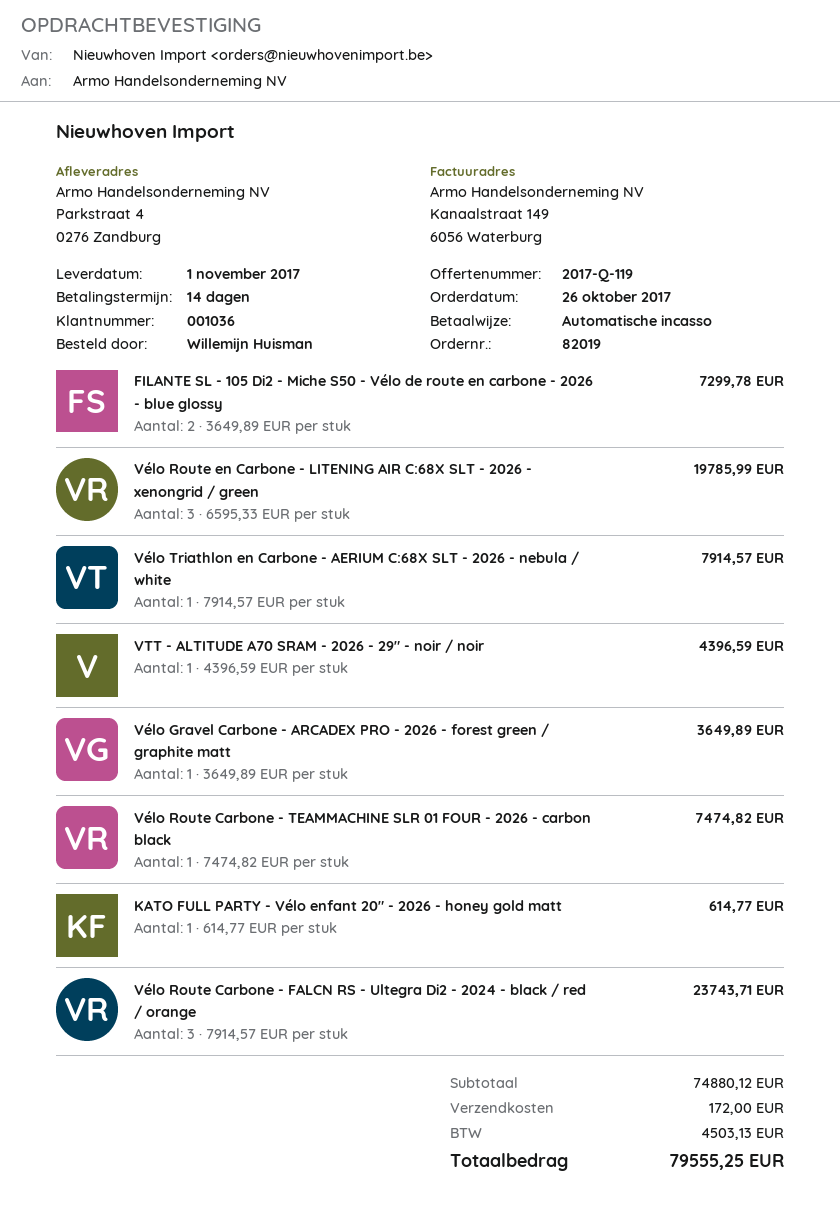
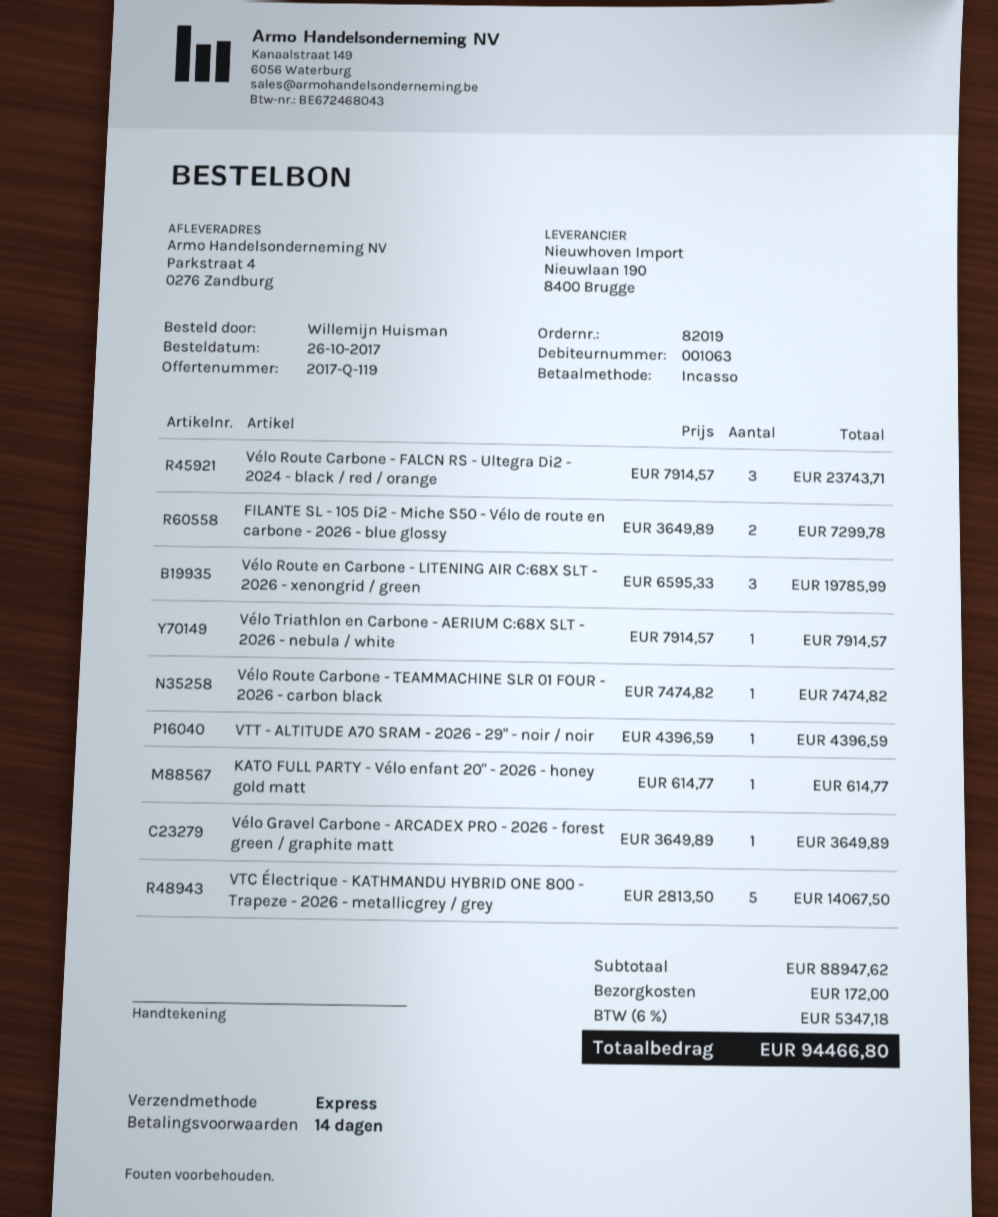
customer number: 001036 -> 001063
VTC Électrique - KATHMANDU HYBRID ONE 800 - Trapeze - 2026 - metallicgrey / grey: none -> 5 x 2813.50 = 14067.50
subtotal: 74880.12 -> 88947.62
tax: 4503.13 -> 5347.18
total: 79555.25 -> 94466.80

